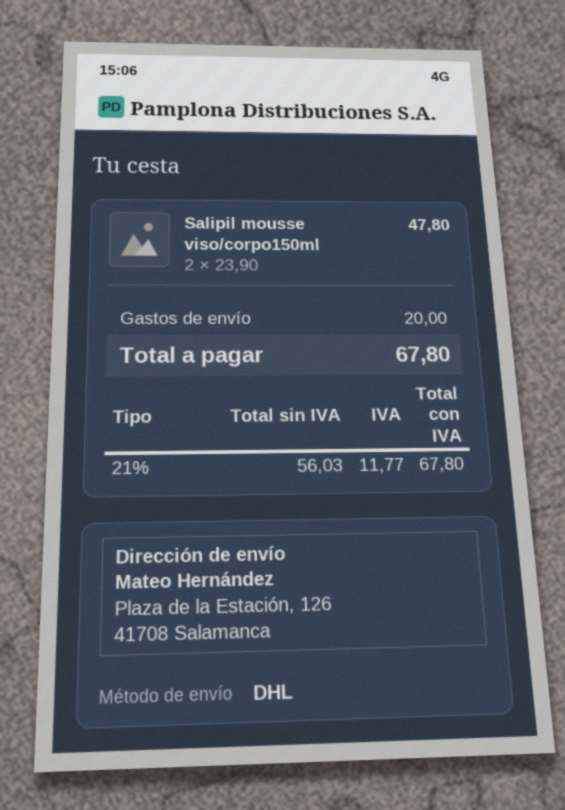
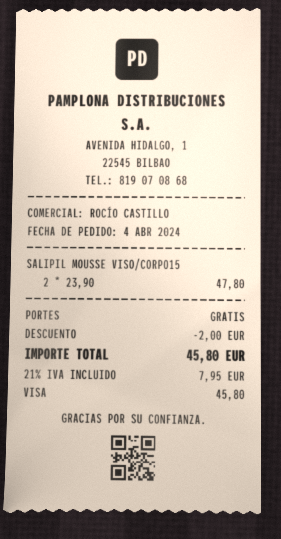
discount: none -> 2.00
shipping: 20.00 -> 0.00
tax: 21% = 11.77 -> 21% = 7.95
total: 67.80 -> 45.80

